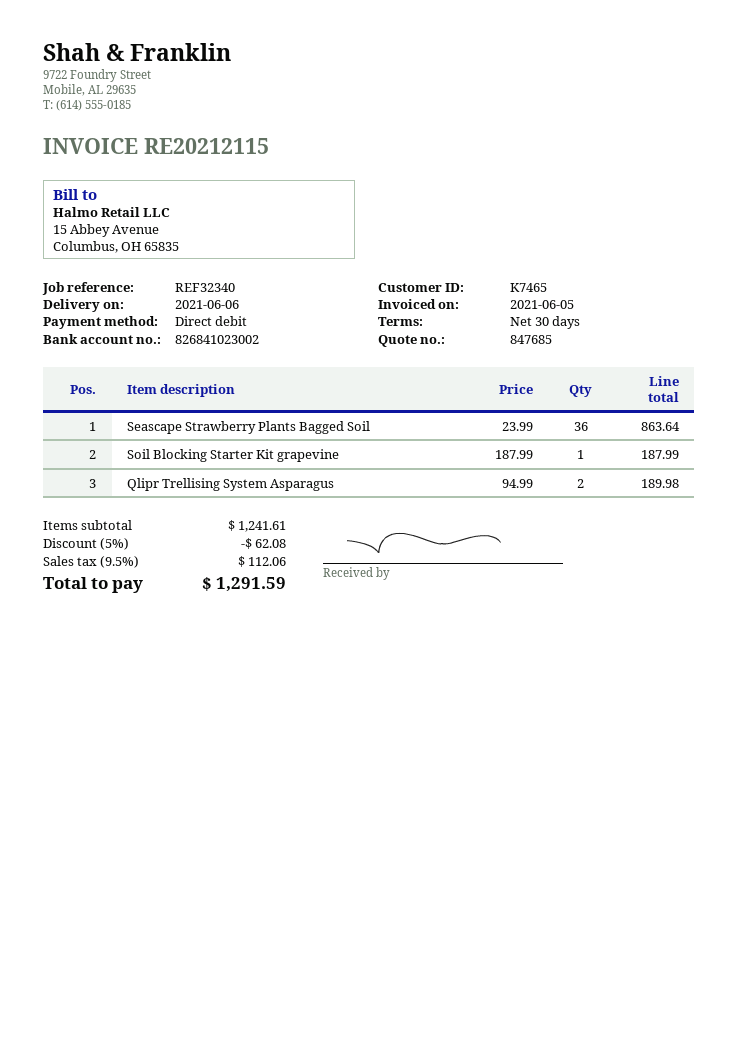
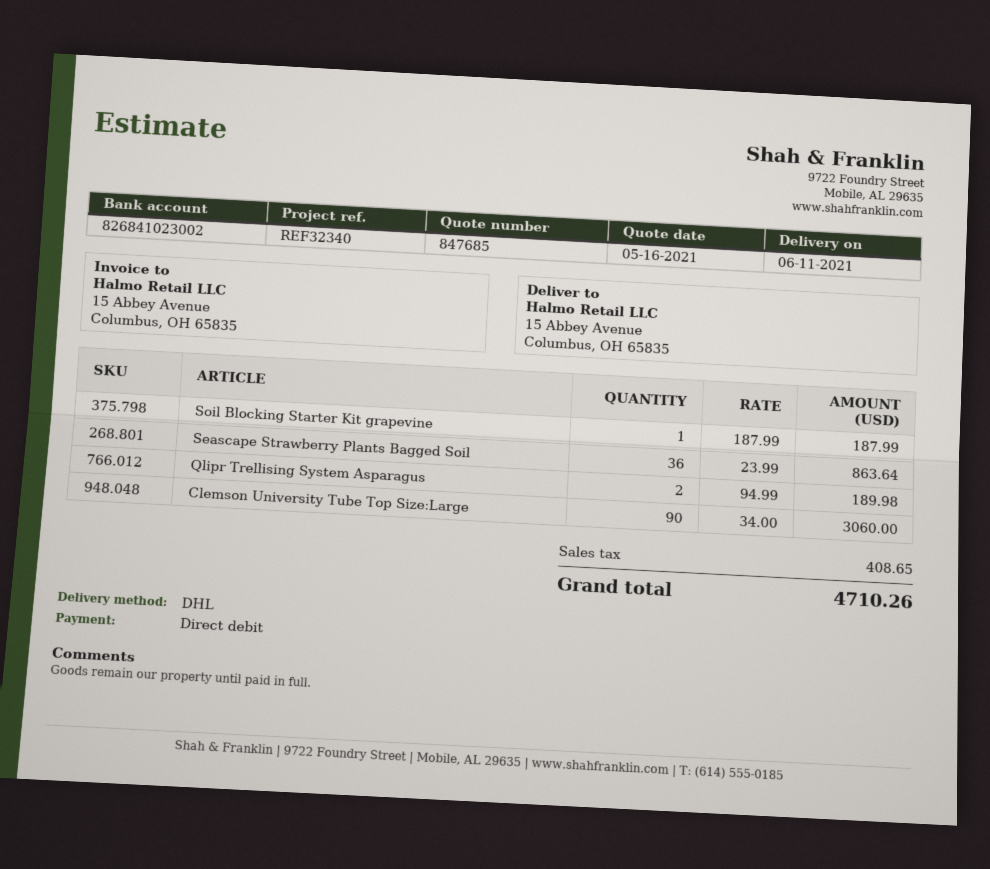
delivery date: 2021-06-06 -> 2021-06-11
Clemson University Tube Top Size:Large: none -> 90 x 34.00 = 3060.00
discount: 5% = 62.08 -> none
tax: 112.06 -> 408.65
total: 1291.59 -> 4710.26

